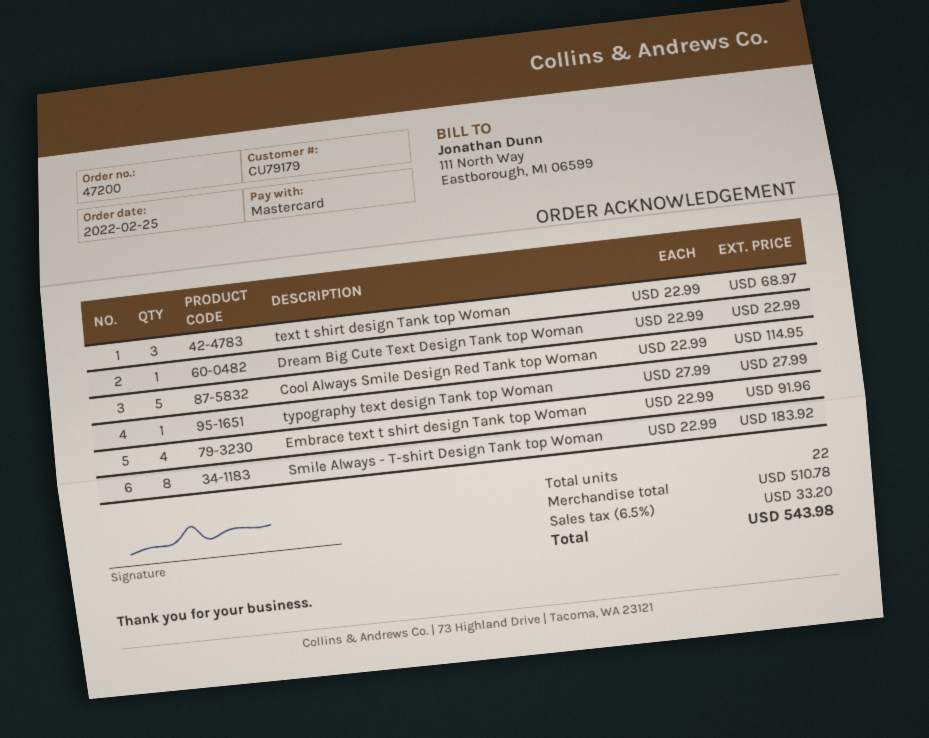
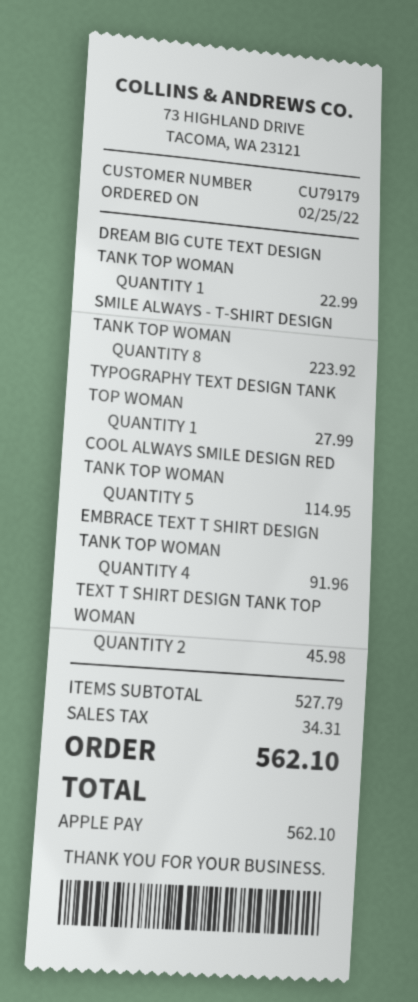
payment method: Mastercard -> Apple Pay
text t shirt design Tank top Woman: 3 for 68.97 -> 2 for 45.98
Smile Always - T-shirt Design Tank top Woman: 8 for 183.92 -> 8 for 223.92
subtotal: 510.78 -> 527.79
tax: 33.20 -> 34.31
total: 543.98 -> 562.10

